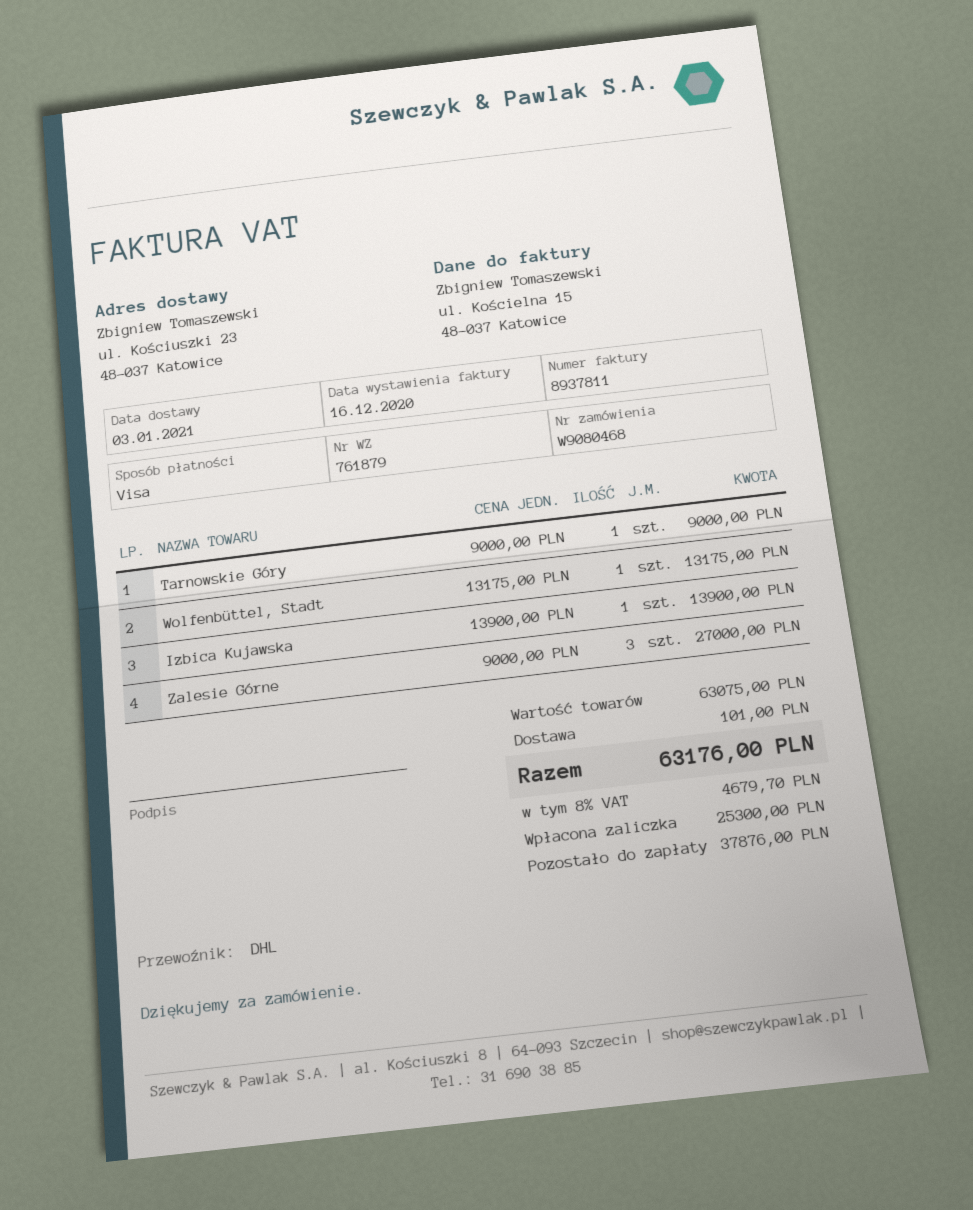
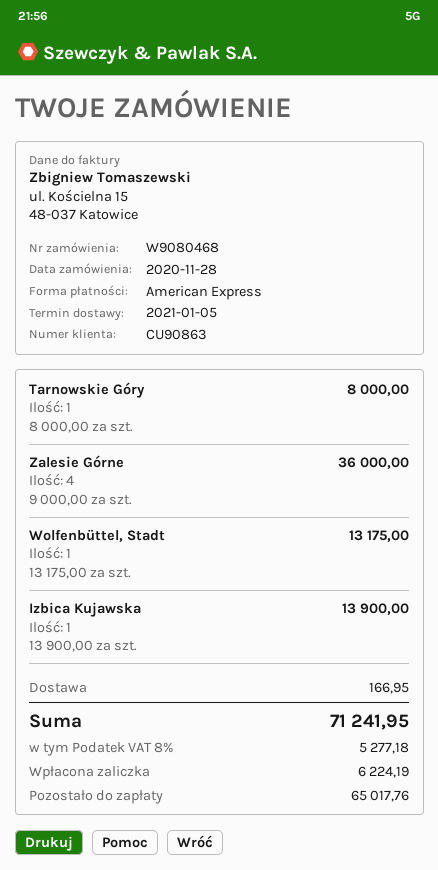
delivery date: 2021-01-03 -> 2021-01-05
payment method: Visa -> American Express
Tarnowskie Góry: 1 x 9000.00 = 9000.00 -> 1 x 8000.00 = 8000.00
Zalesie Górne: 3 x 9000.00 = 27000.00 -> 4 x 9000.00 = 36000.00
shipping: 101.00 -> 166.95
tax: 8% = 4679.70 -> 8% = 5277.18
total: 63176.00 -> 71241.95
deposit: 25300.00 -> 6224.19
balance: 37876.00 -> 65017.76

